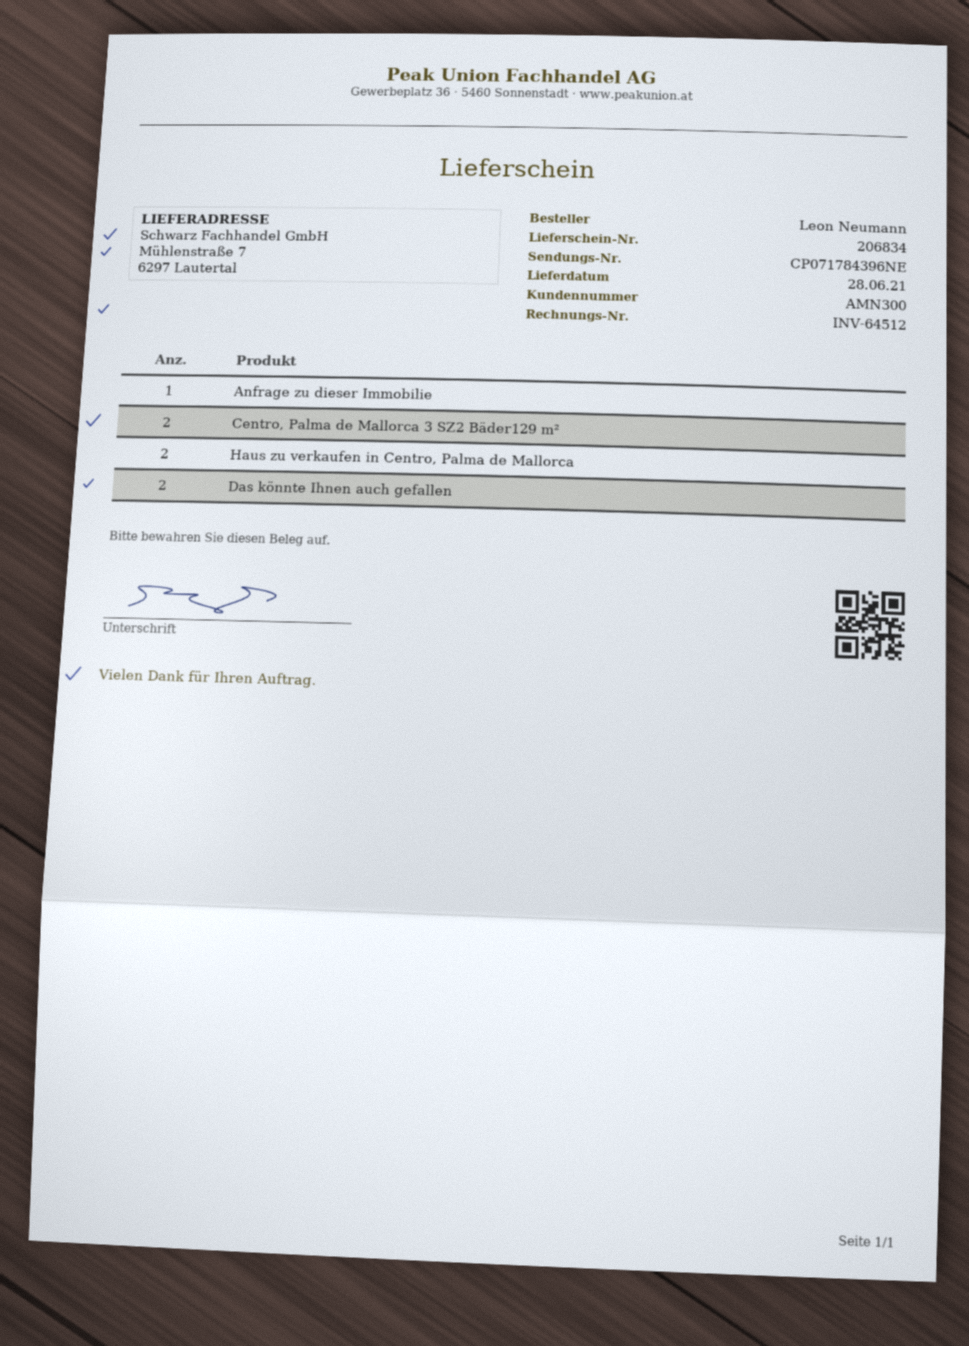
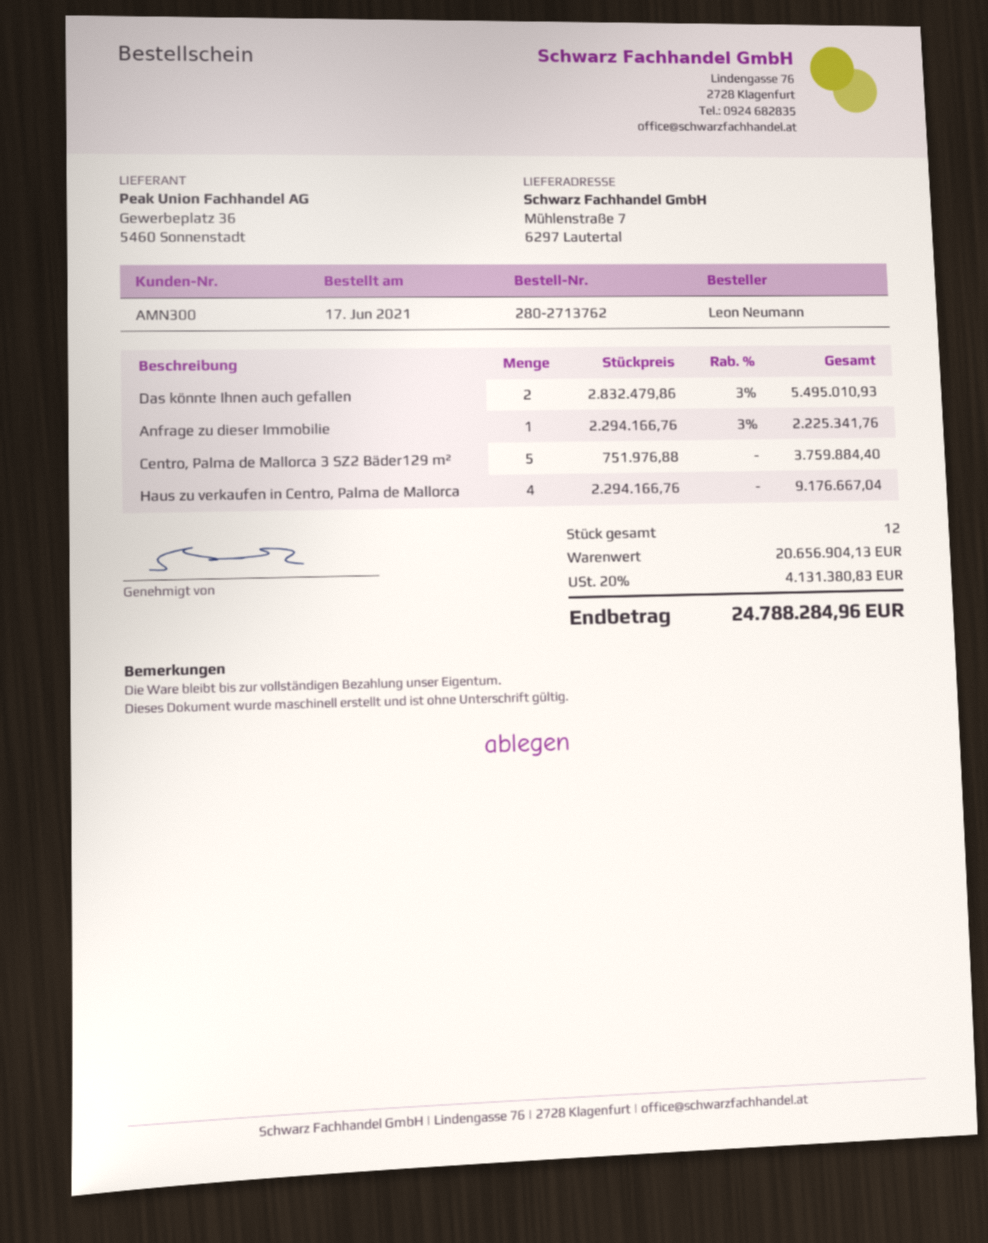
Centro, Palma de Mallorca 3 SZ2 Bäder129 m²: 2 -> 5
Haus zu verkaufen in Centro, Palma de Mallorca: 2 -> 4

